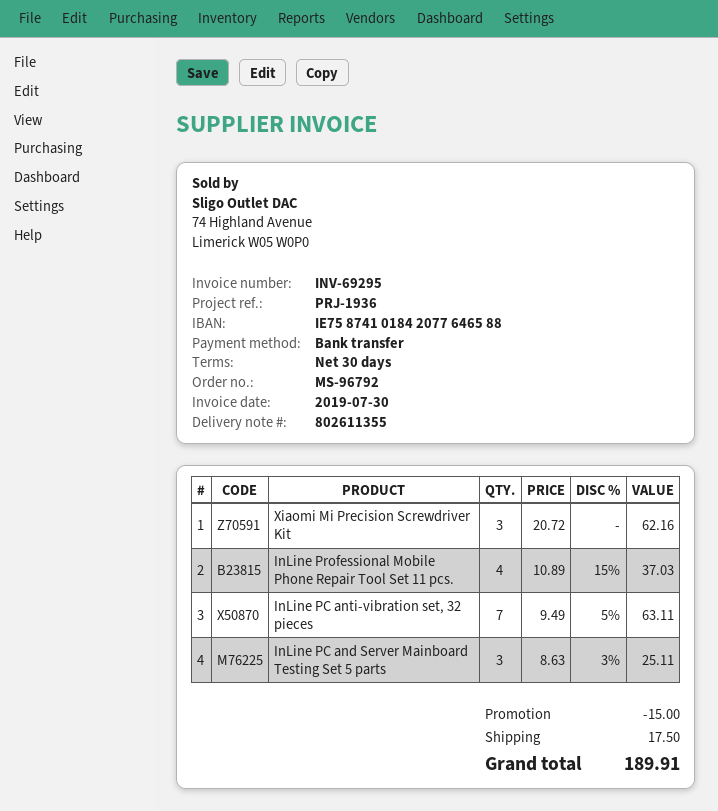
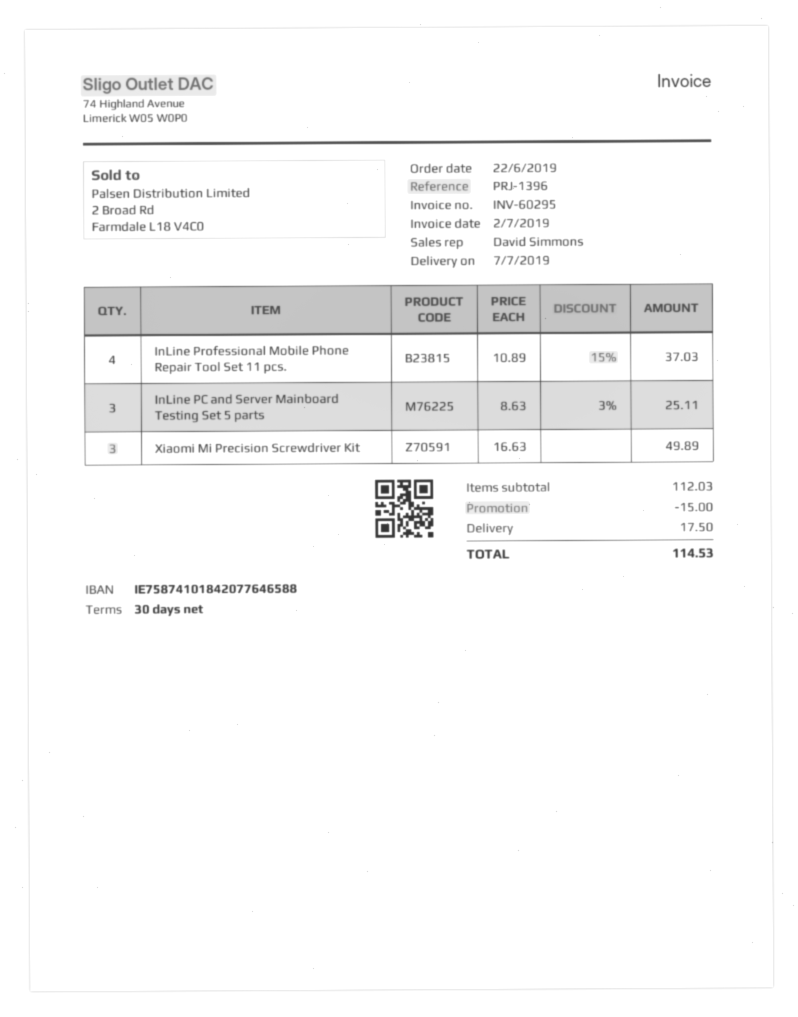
invoice number: INV-69295 -> INV-60295
invoice date: 2019-07-30 -> 2019-07-02
reference: PRJ-1936 -> PRJ-1396
Xiaomi Mi Precision Screwdriver Kit: 3 x 20.72 = 62.16 -> 3 x 16.63 = 49.89
InLine PC anti-vibration set, 32 pieces: 7 x 9.49 - 5% = 63.11 -> none
total: 189.91 -> 114.53

